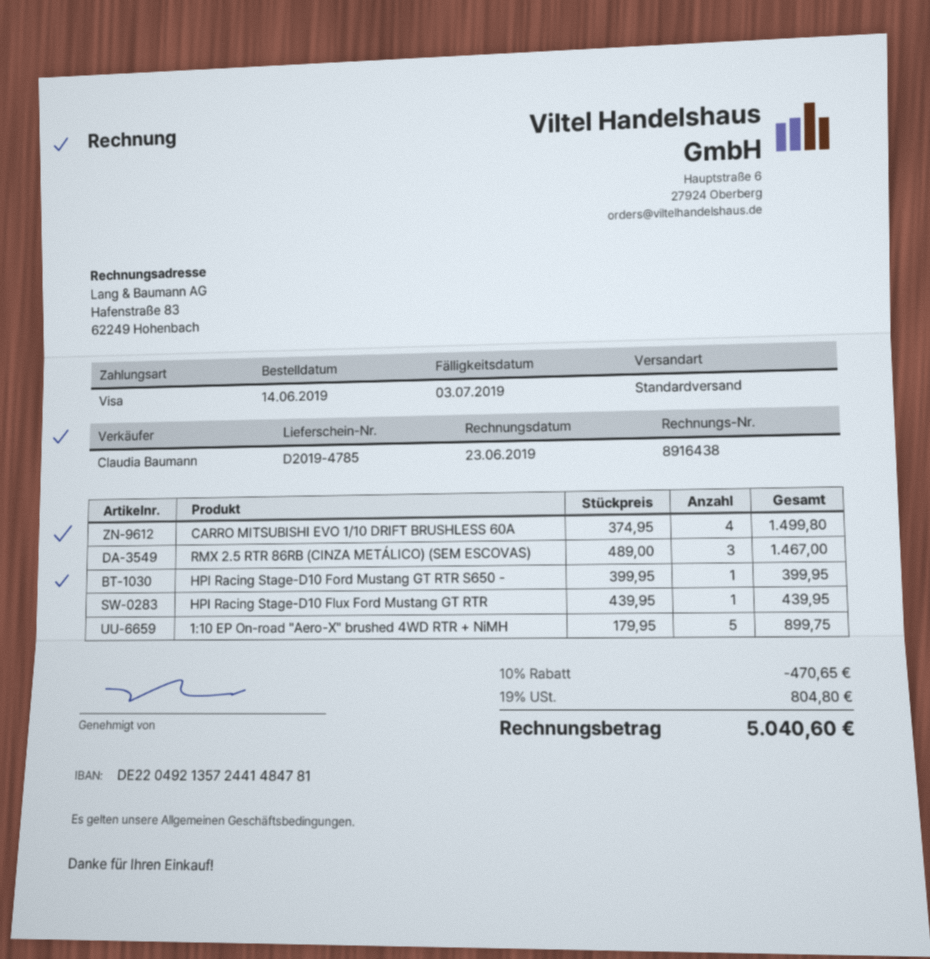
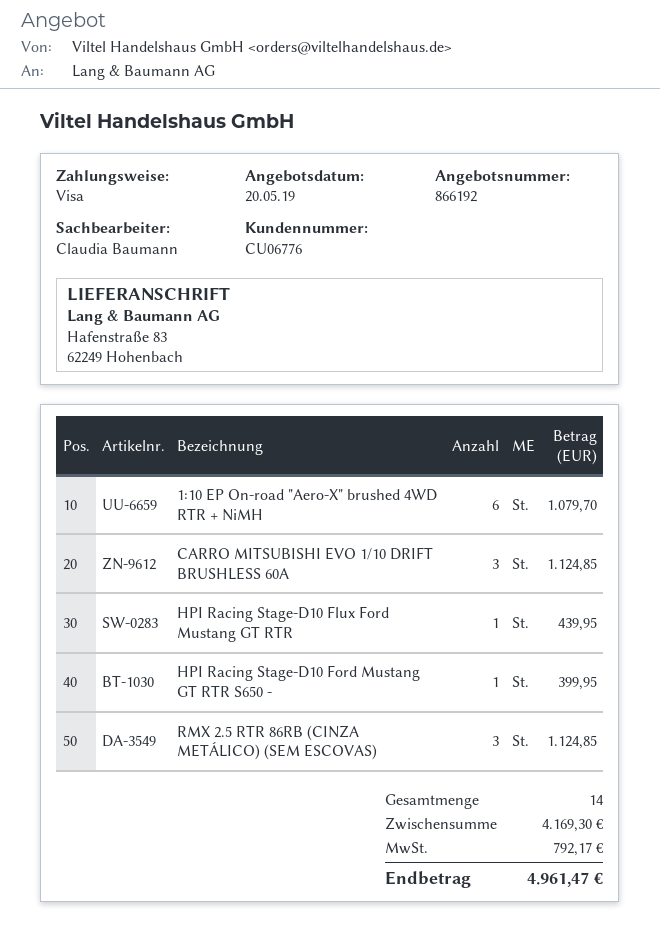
CARRO MITSUBISHI EVO 1/10 DRIFT BRUSHLESS 60A: 4 for 1499.80 -> 3 for 1124.85
RMX 2.5 RTR 86RB (CINZA METÁLICO) (SEM ESCOVAS): 3 for 1467.00 -> 3 for 1124.85
1:10 EP On-road "Aero-X" brushed 4WD RTR + NiMH: 5 for 899.75 -> 6 for 1079.70
discount: 10% = 470.65 -> none
tax: 804.80 -> 792.17
total: 5040.60 -> 4961.47

